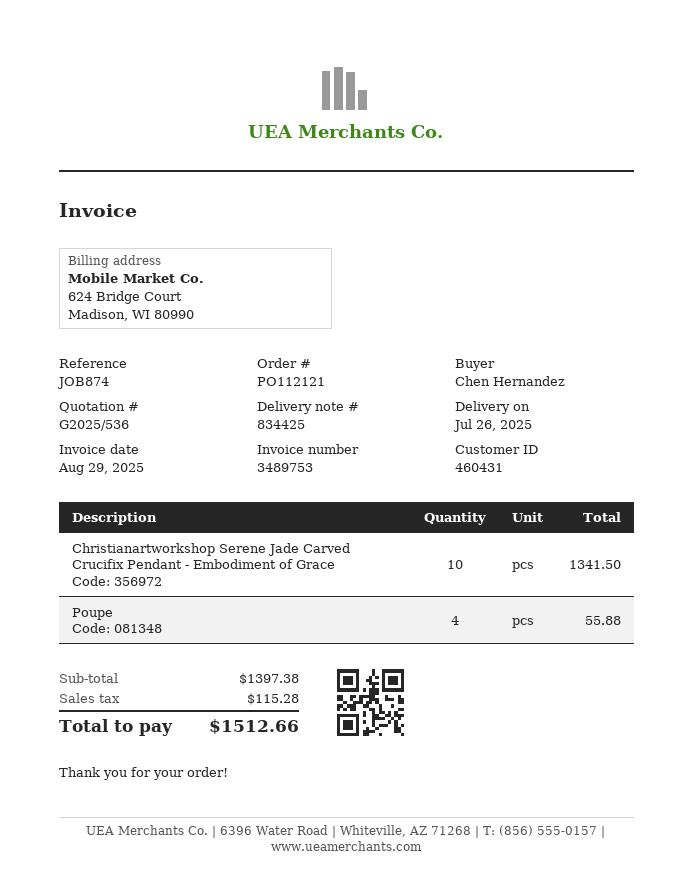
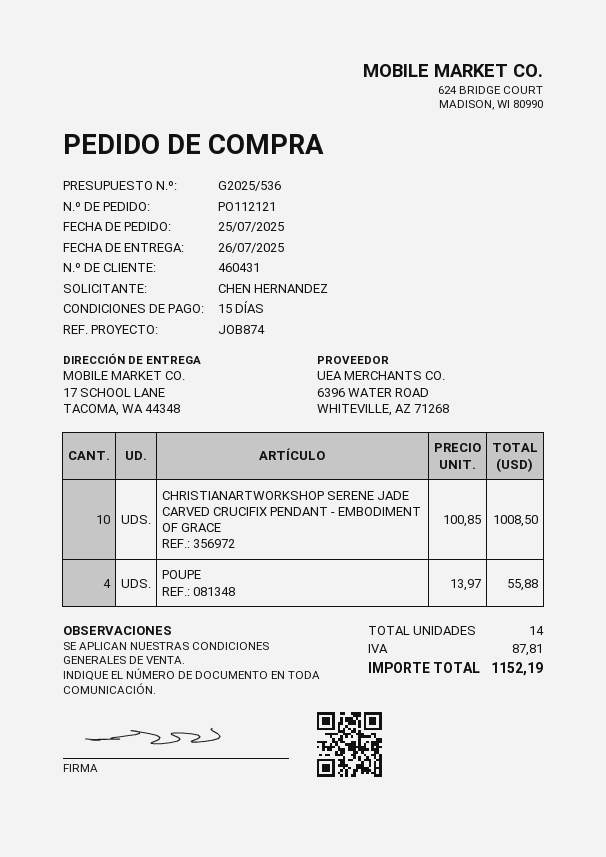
Christianartworkshop Serene Jade Carved Crucifix Pendant - Embodiment of Grace: 10 for 1341.50 -> 10 for 1008.50
tax: 115.28 -> 87.81
total: 1512.66 -> 1152.19

